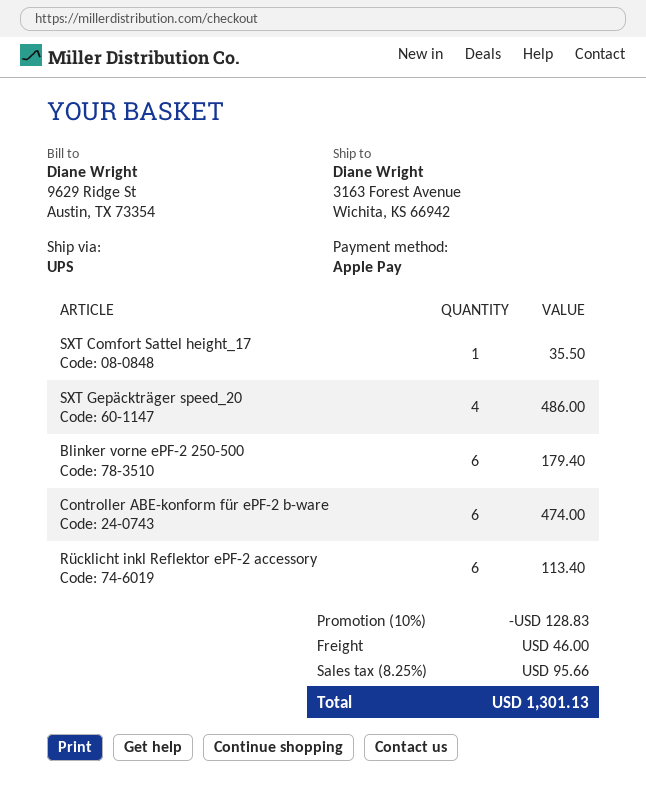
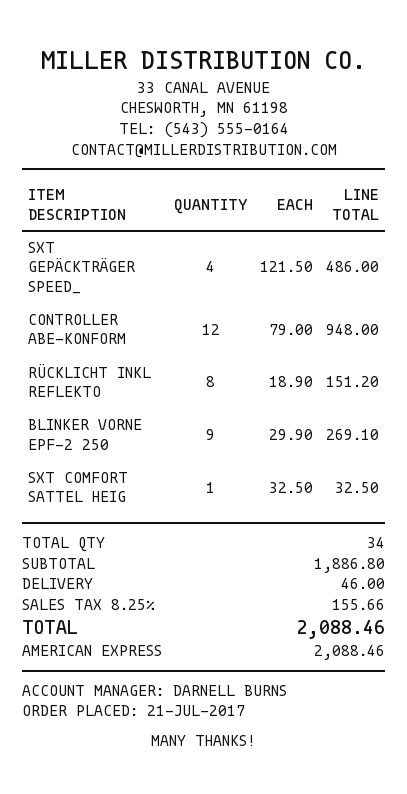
payment method: Apple Pay -> American Express
SXT Comfort Sattel height_17: 1 for 35.50 -> 1 for 32.50
Blinker vorne ePF-2 250-500: 6 for 179.40 -> 9 for 269.10
Controller ABE-konform für ePF-2 b-ware: 6 for 474.00 -> 12 for 948.00
Rücklicht inkl Reflektor ePF-2 accessory: 6 for 113.40 -> 8 for 151.20
discount: 10% = 128.83 -> none
tax: 8.25% = 95.66 -> 8.25% = 155.66
total: 1301.13 -> 2088.46

